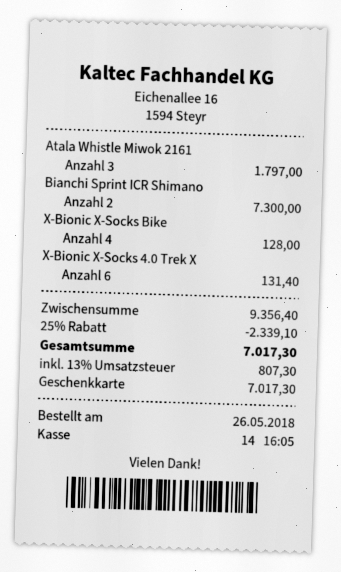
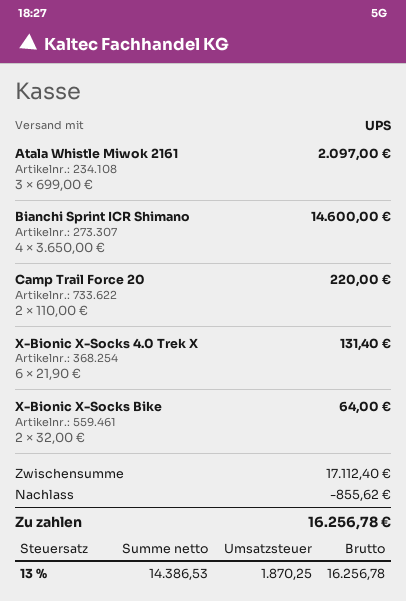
Atala Whistle Miwok 2161: 3 for 1797.00 -> 3 for 2097.00
Bianchi Sprint ICR Shimano: 2 for 7300.00 -> 4 for 14600.00
X-Bionic X-Socks Bike: 4 for 128.00 -> 2 for 64.00
Camp Trail Force 20: none -> 2 for 220.00
subtotal: 9356.40 -> 17112.40
discount: 2339.10 -> 855.62
tax: 13% = 807.30 -> 13% = 1870.25
total: 7017.30 -> 16256.78

